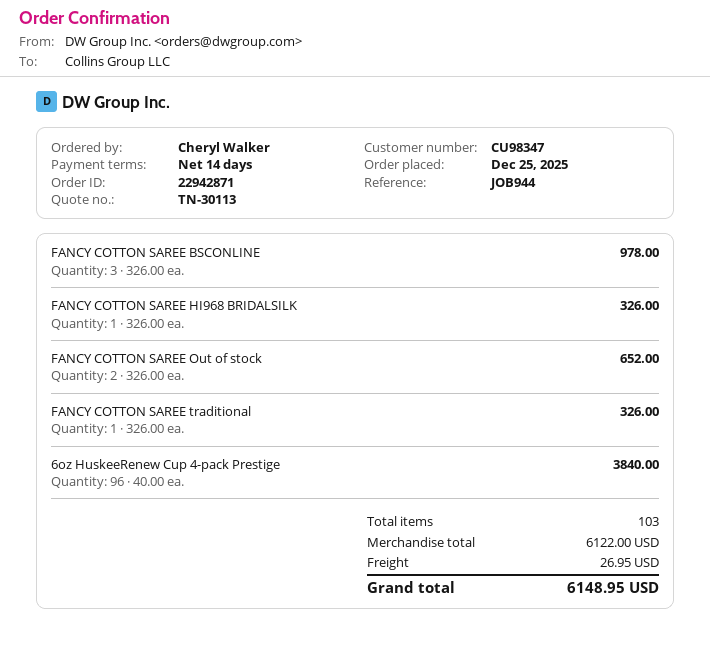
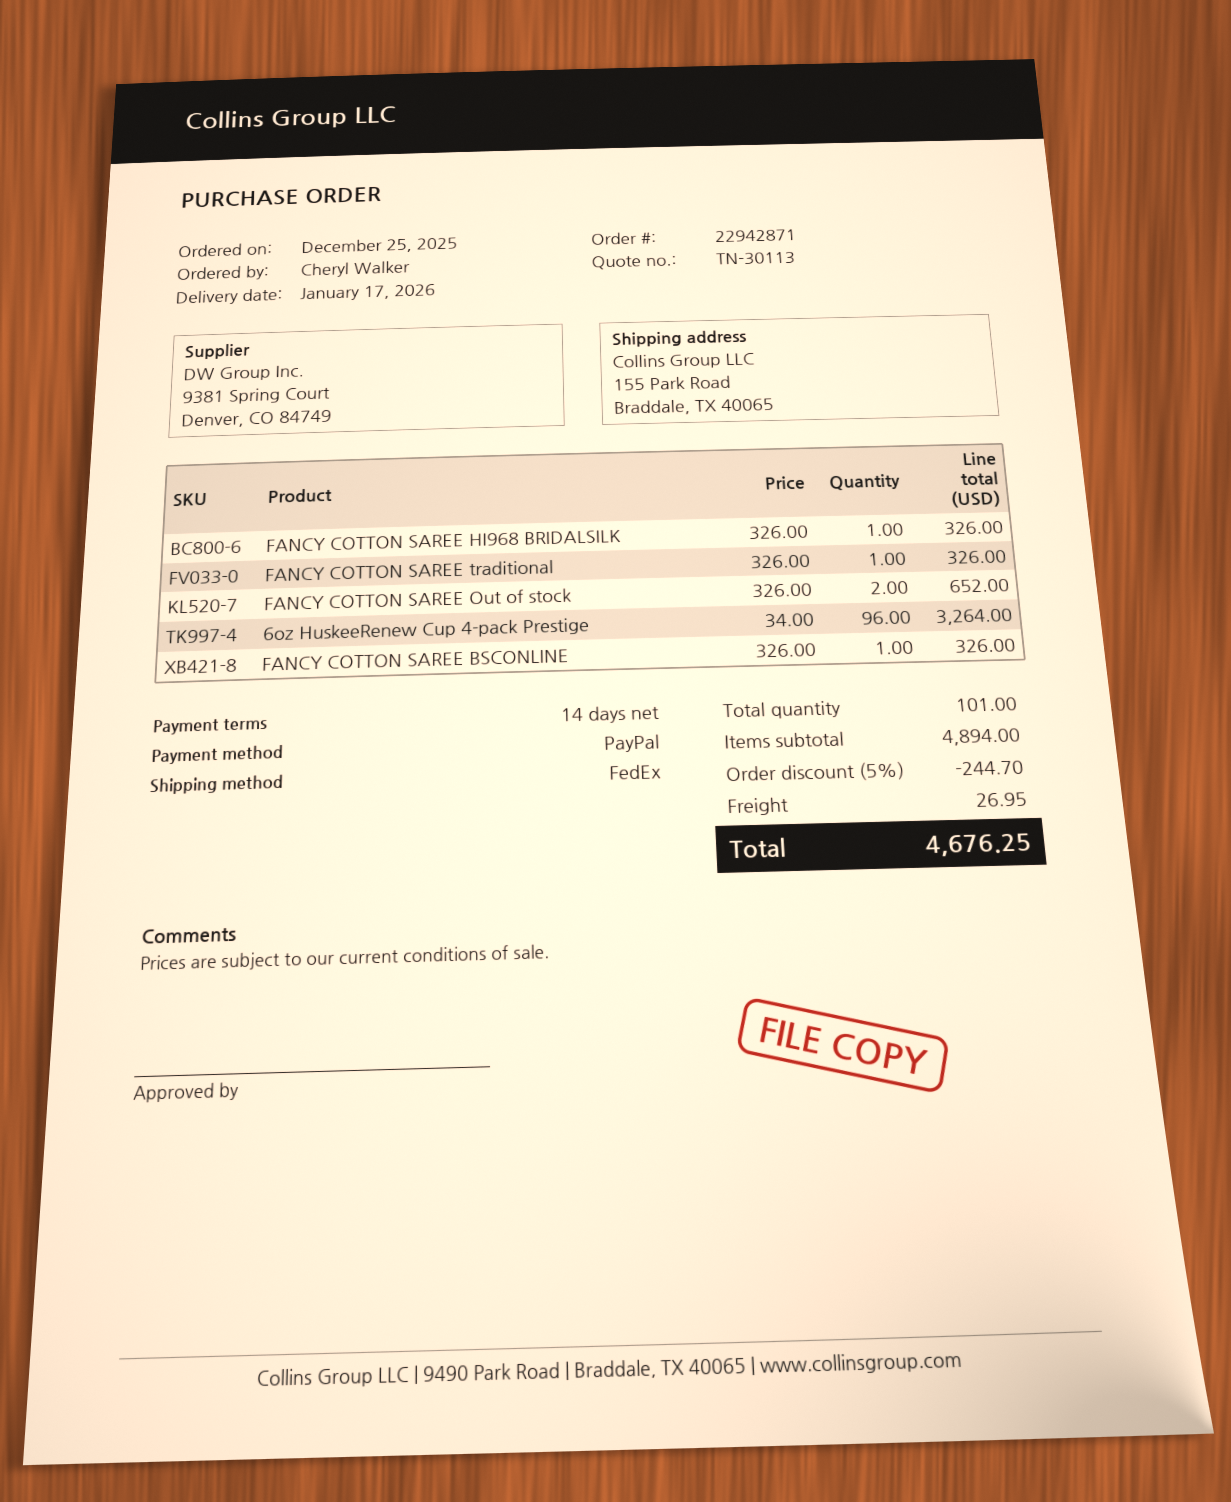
FANCY COTTON SAREE BSCONLINE: 3 x 326.00 = 978.00 -> 1 x 326.00 = 326.00
6oz HuskeeRenew Cup 4-pack Prestige: 96 x 40.00 = 3840.00 -> 96 x 34.00 = 3264.00
total quantity: 103 -> 101
subtotal: 6122.00 -> 4894.00
discount: none -> 5% = 244.70
total: 6148.95 -> 4676.25

